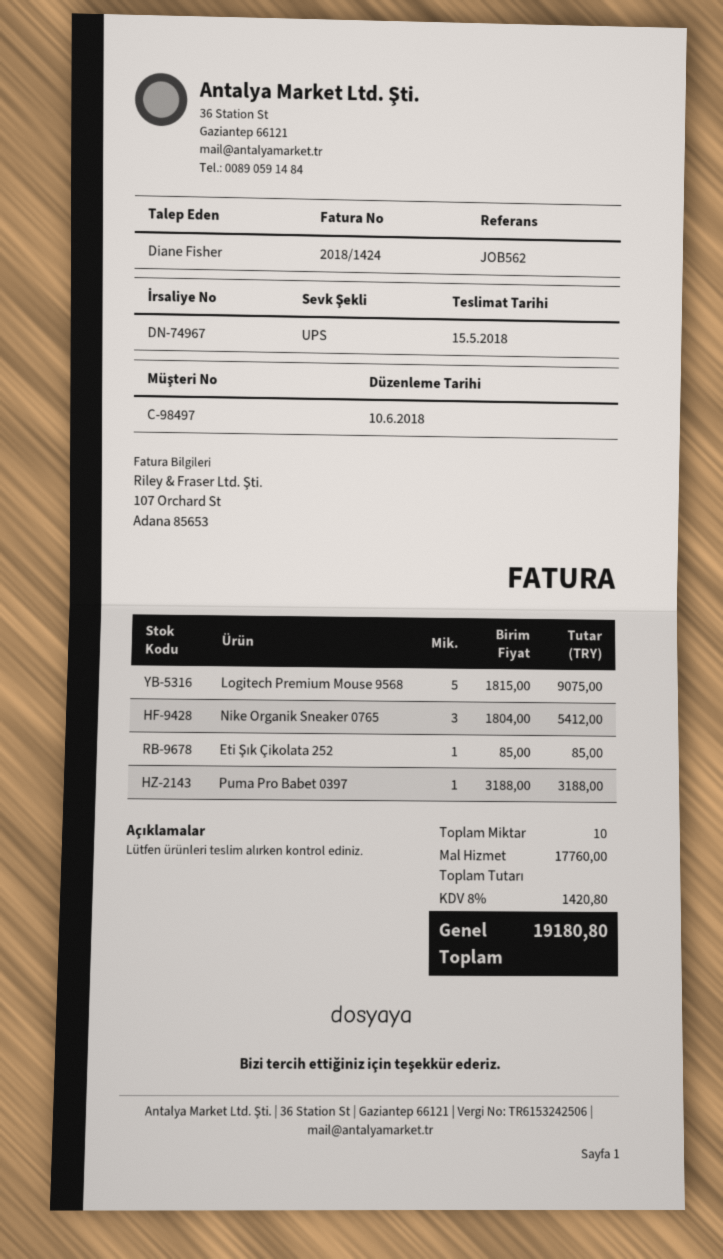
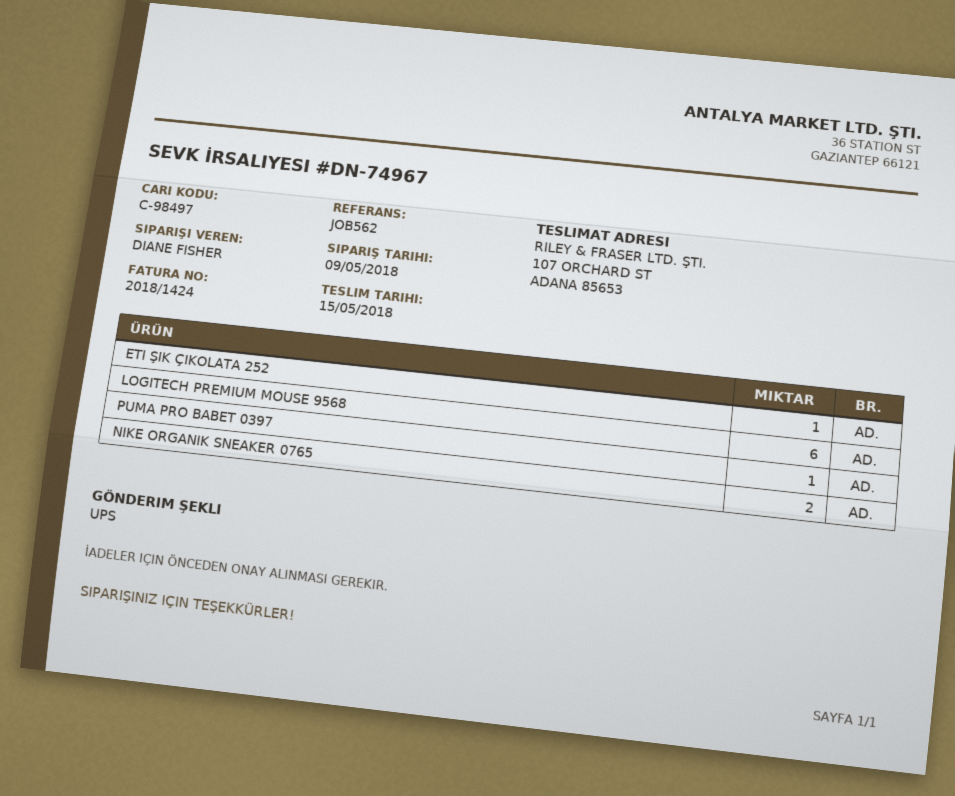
Logitech Premium Mouse 9568: 5 -> 6
Nike Organik Sneaker 0765: 3 -> 2

